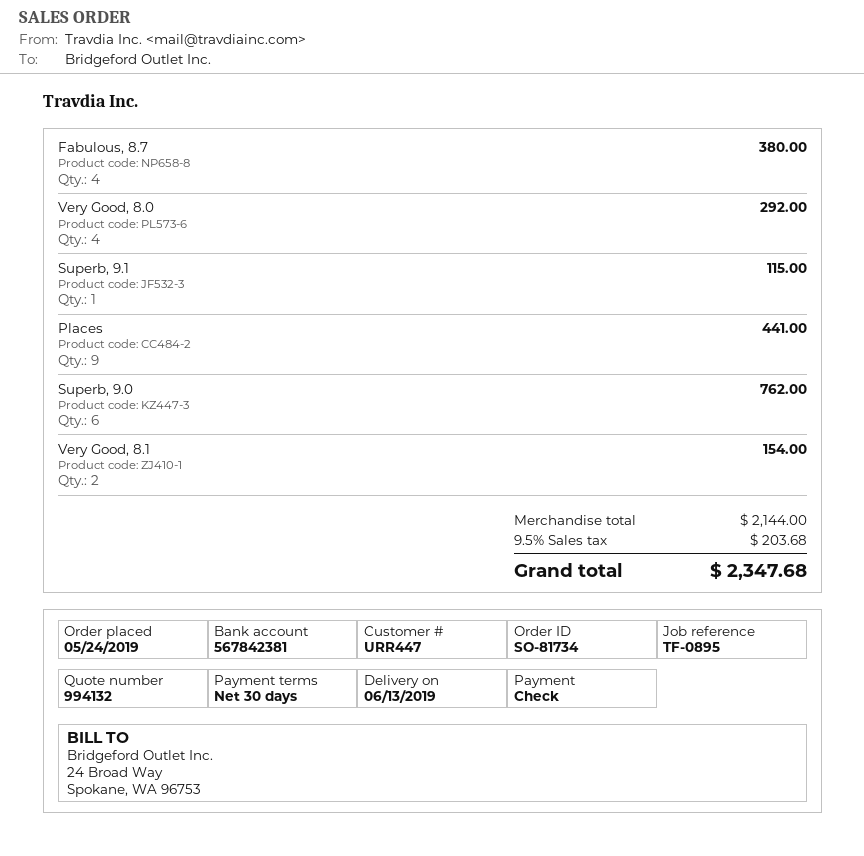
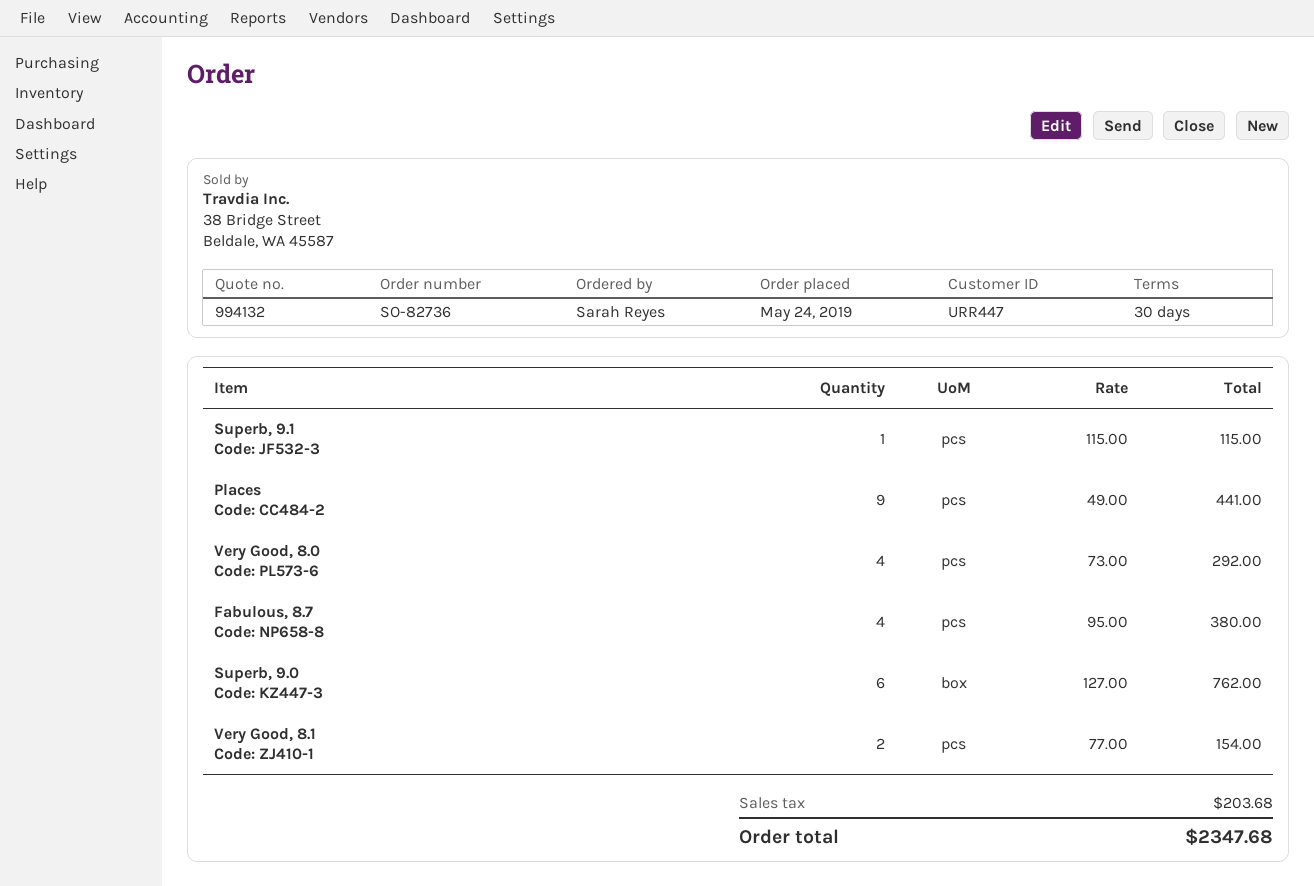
order number: SO-81734 -> SO-82736

